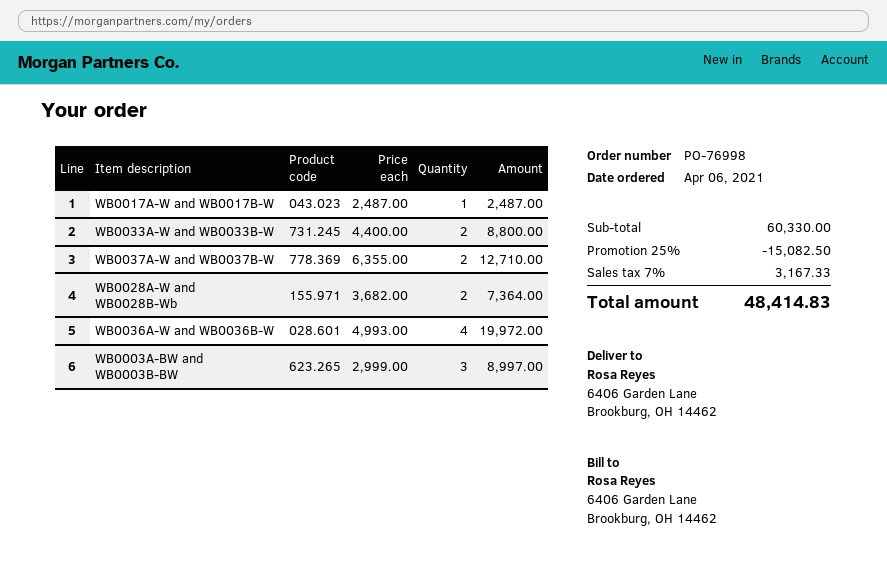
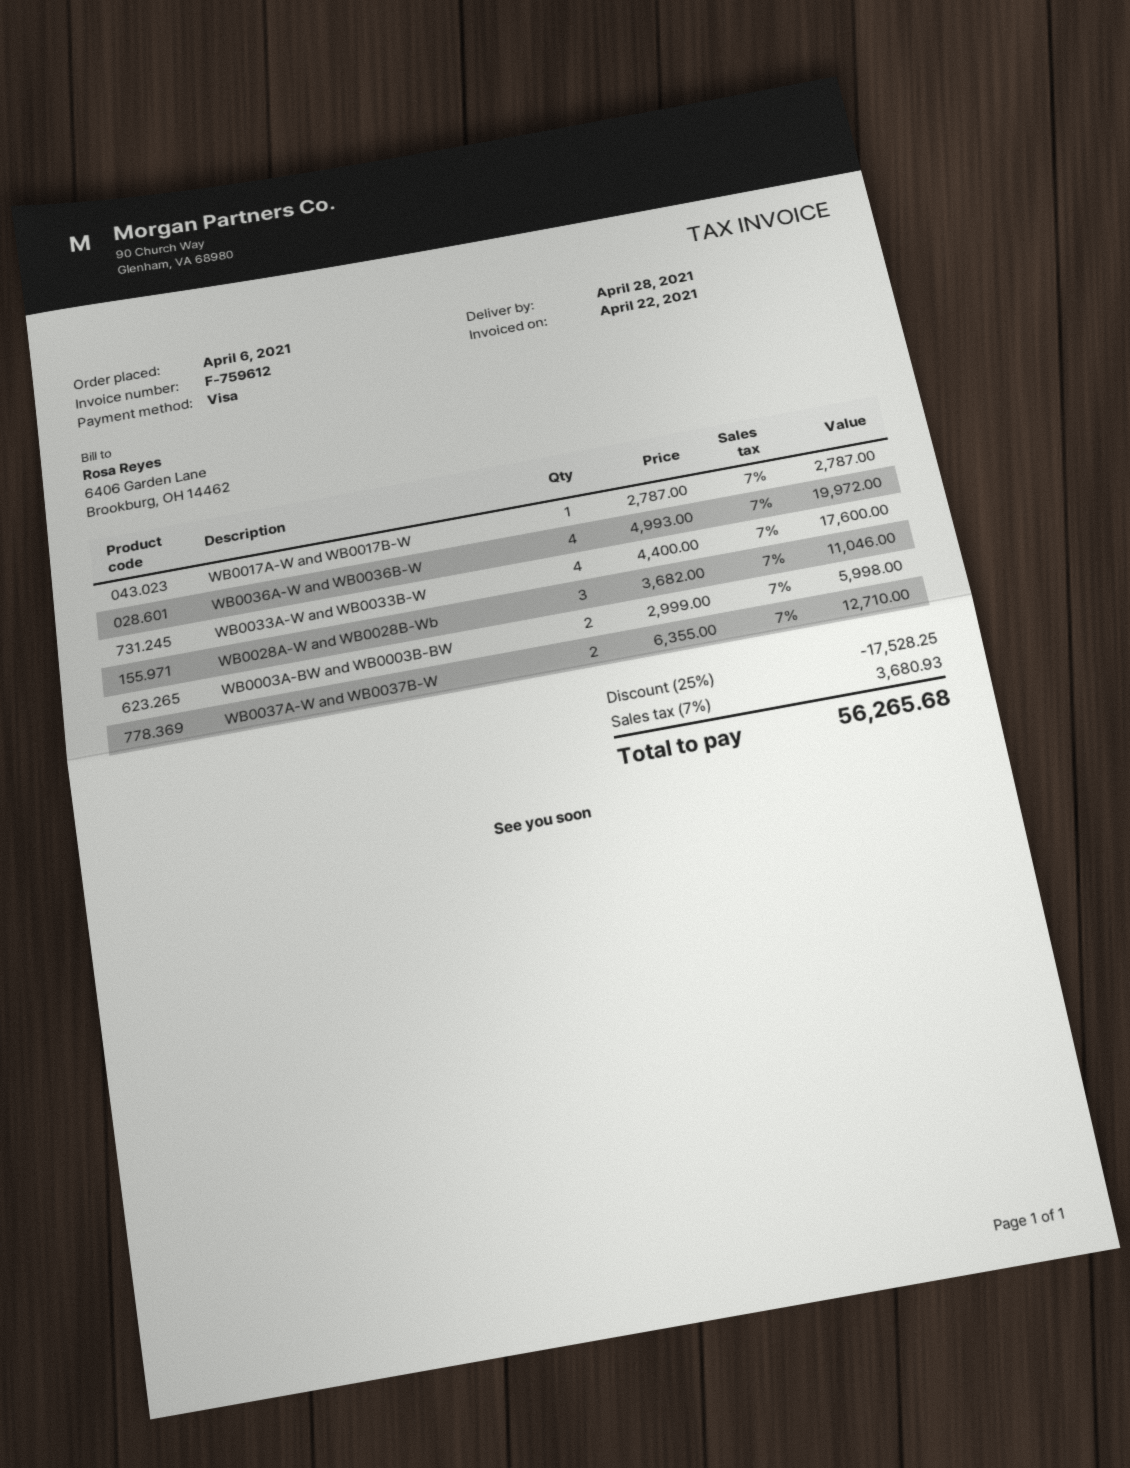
WB0017A-W and WB0017B-W: 1 x 2487.00 = 2487.00 -> 1 x 2787.00 = 2787.00
WB0033A-W and WB0033B-W: 2 x 4400.00 = 8800.00 -> 4 x 4400.00 = 17600.00
WB0028A-W and WB0028B-Wb: 2 x 3682.00 = 7364.00 -> 3 x 3682.00 = 11046.00
WB0003A-BW and WB0003B-BW: 3 x 2999.00 = 8997.00 -> 2 x 2999.00 = 5998.00
discount: 25% = 15082.50 -> 25% = 17528.25
tax: 7% = 3167.33 -> 7% = 3680.93
total: 48414.83 -> 56265.68

